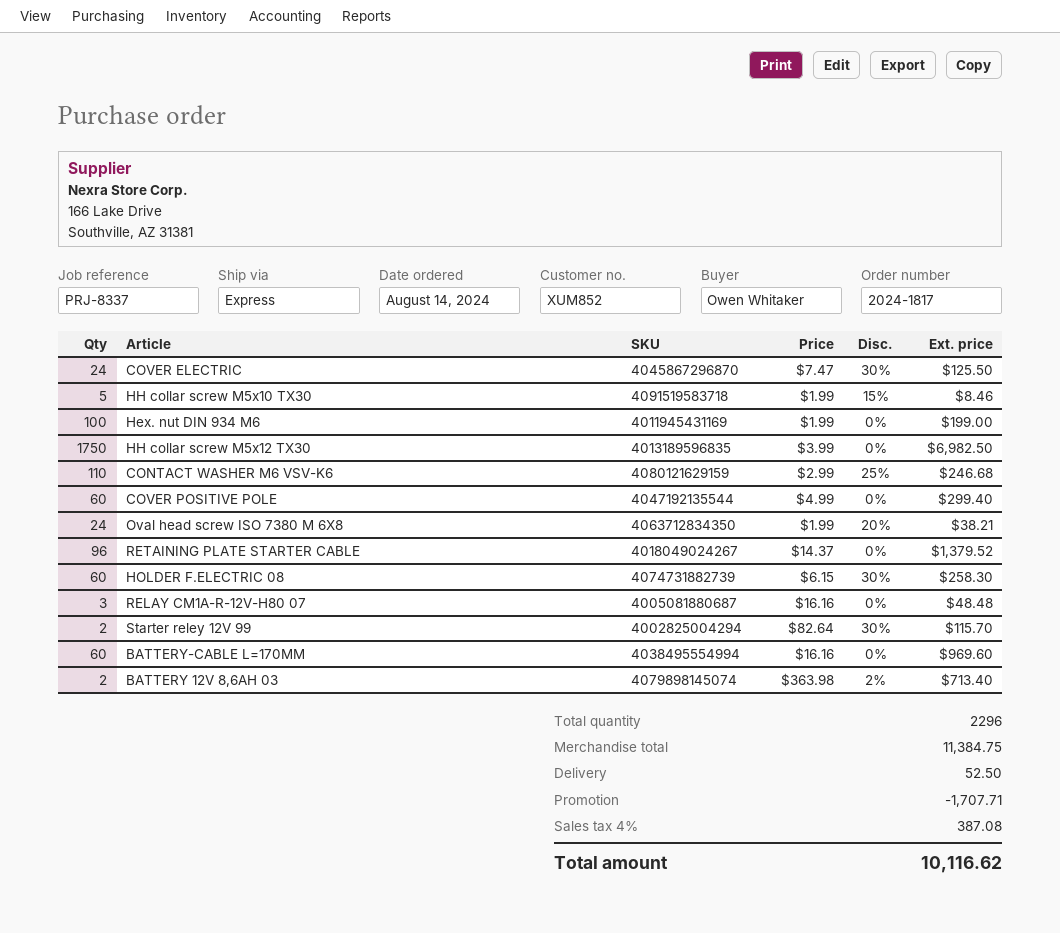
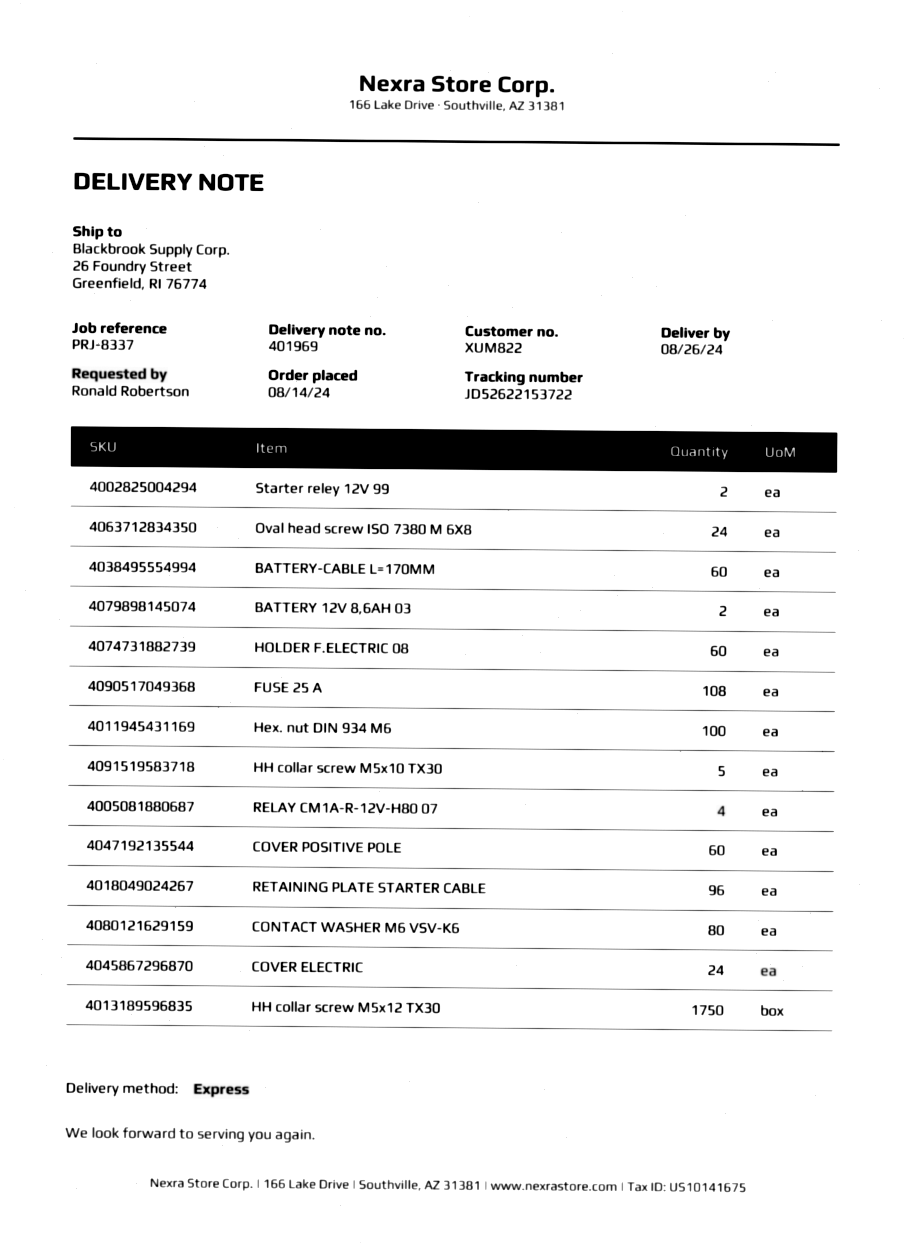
customer number: XUM852 -> XUM822
ordered by: Owen Whitaker -> Ronald Robertson
CONTACT WASHER M6 VSV-K6: 110 -> 80
RELAY CM1A-R-12V-H80 07: 3 -> 4
FUSE 25 A: none -> 108

